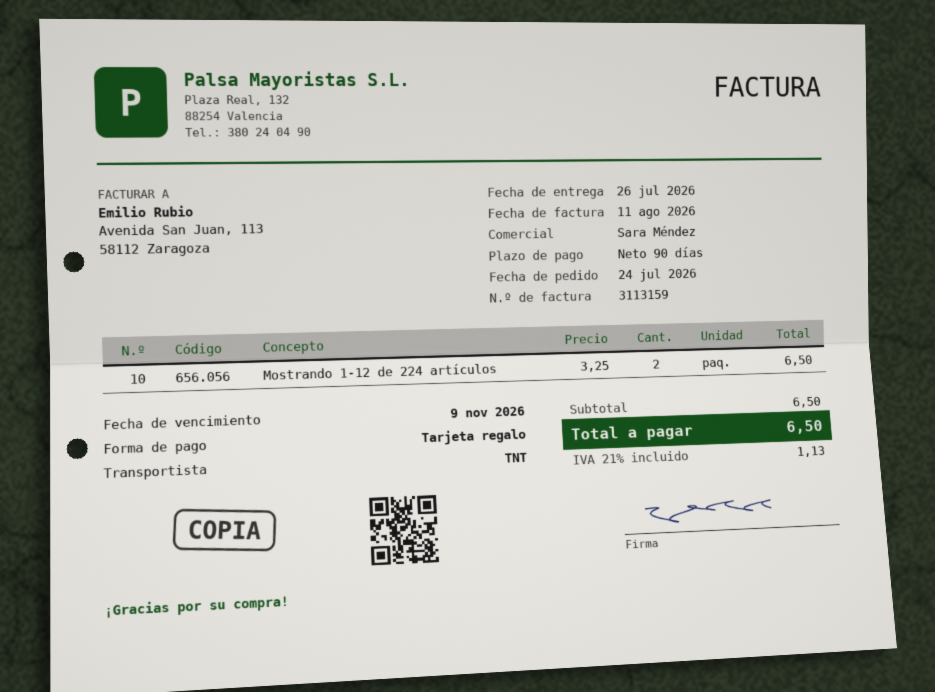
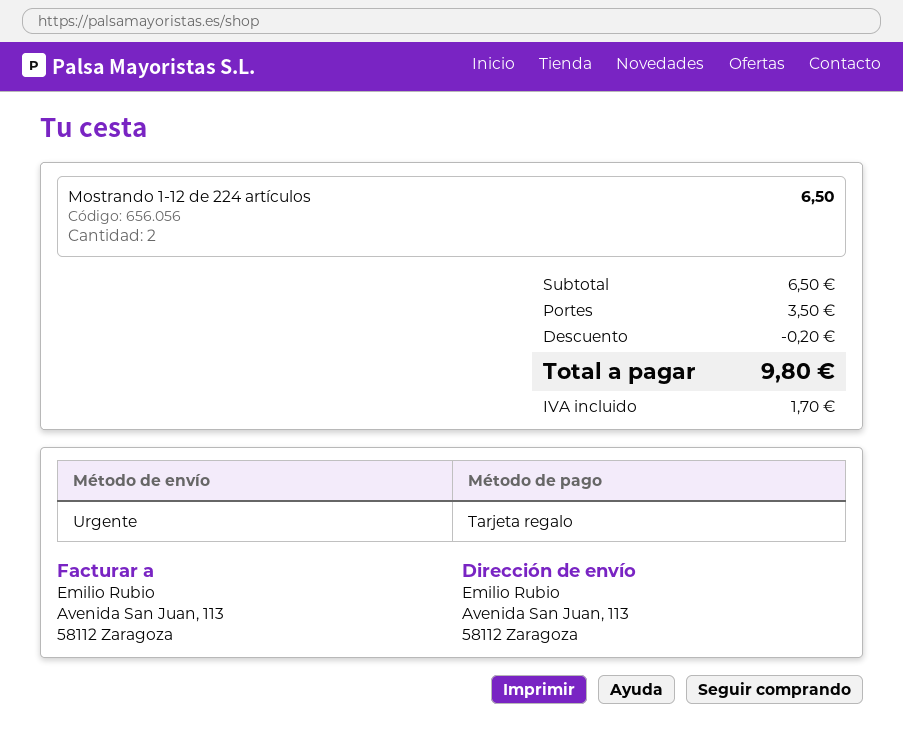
shipping method: TNT -> express
discount: none -> 0.20
shipping: none -> 3.50
tax: 1.13 -> 1.70
total: 6.50 -> 9.80

